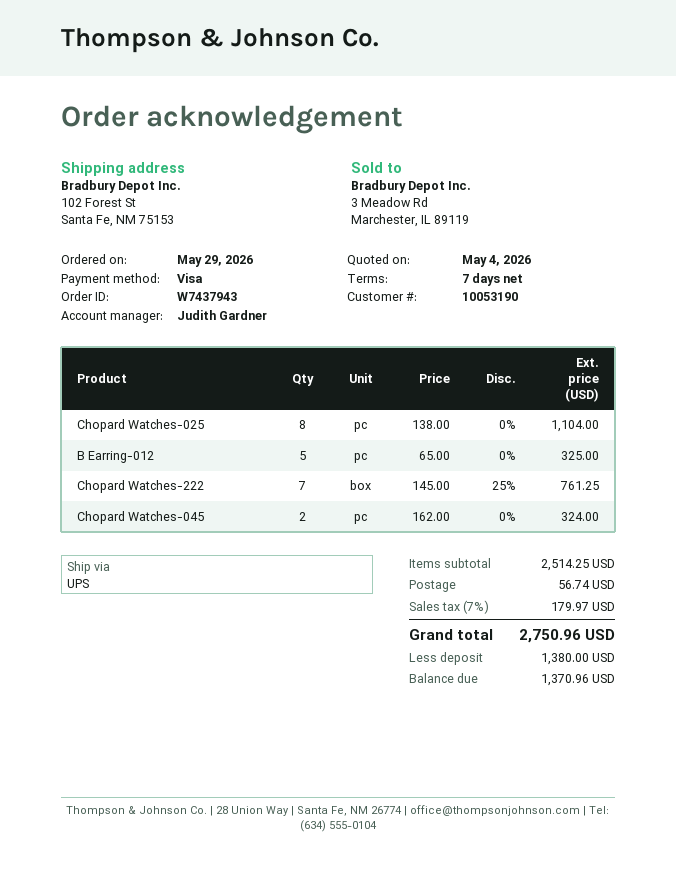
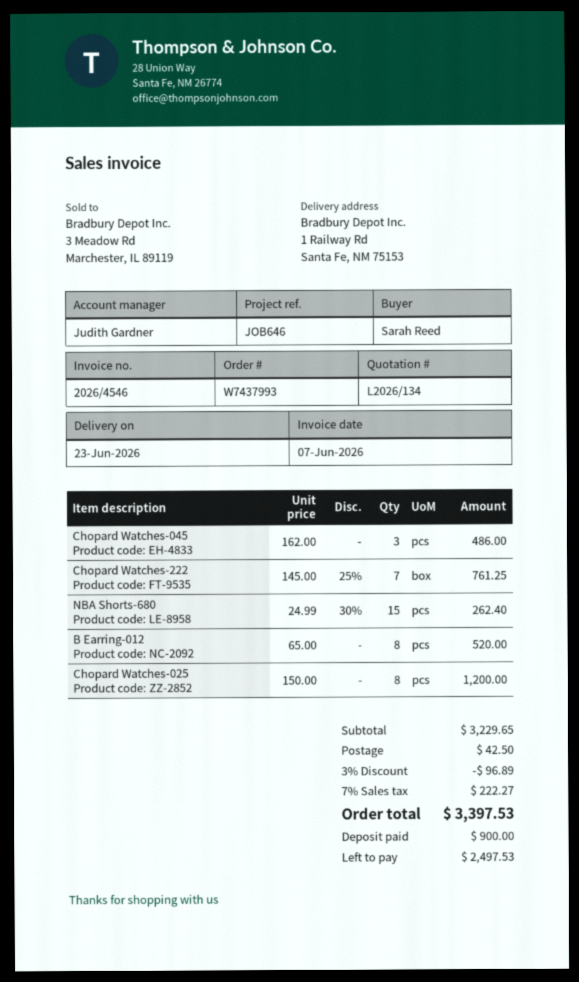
order number: W7437943 -> W7437993
ship to: 102 Forest St, Santa Fe, NM 75153 -> 1 Railway Rd, Santa Fe, NM 75153
Chopard Watches-025: 8 x 138.00 = 1104.00 -> 8 x 150.00 = 1200.00
B Earring-012: 5 x 65.00 = 325.00 -> 8 x 65.00 = 520.00
Chopard Watches-045: 2 x 162.00 = 324.00 -> 3 x 162.00 = 486.00
NBA Shorts-680: none -> 15 x 24.99 - 30% = 262.40
subtotal: 2514.25 -> 3229.65
discount: none -> 3% = 96.89
shipping: 56.74 -> 42.50
tax: 7% = 179.97 -> 7% = 222.27
total: 2750.96 -> 3397.53
deposit: 1380.00 -> 900.00
balance: 1370.96 -> 2497.53

